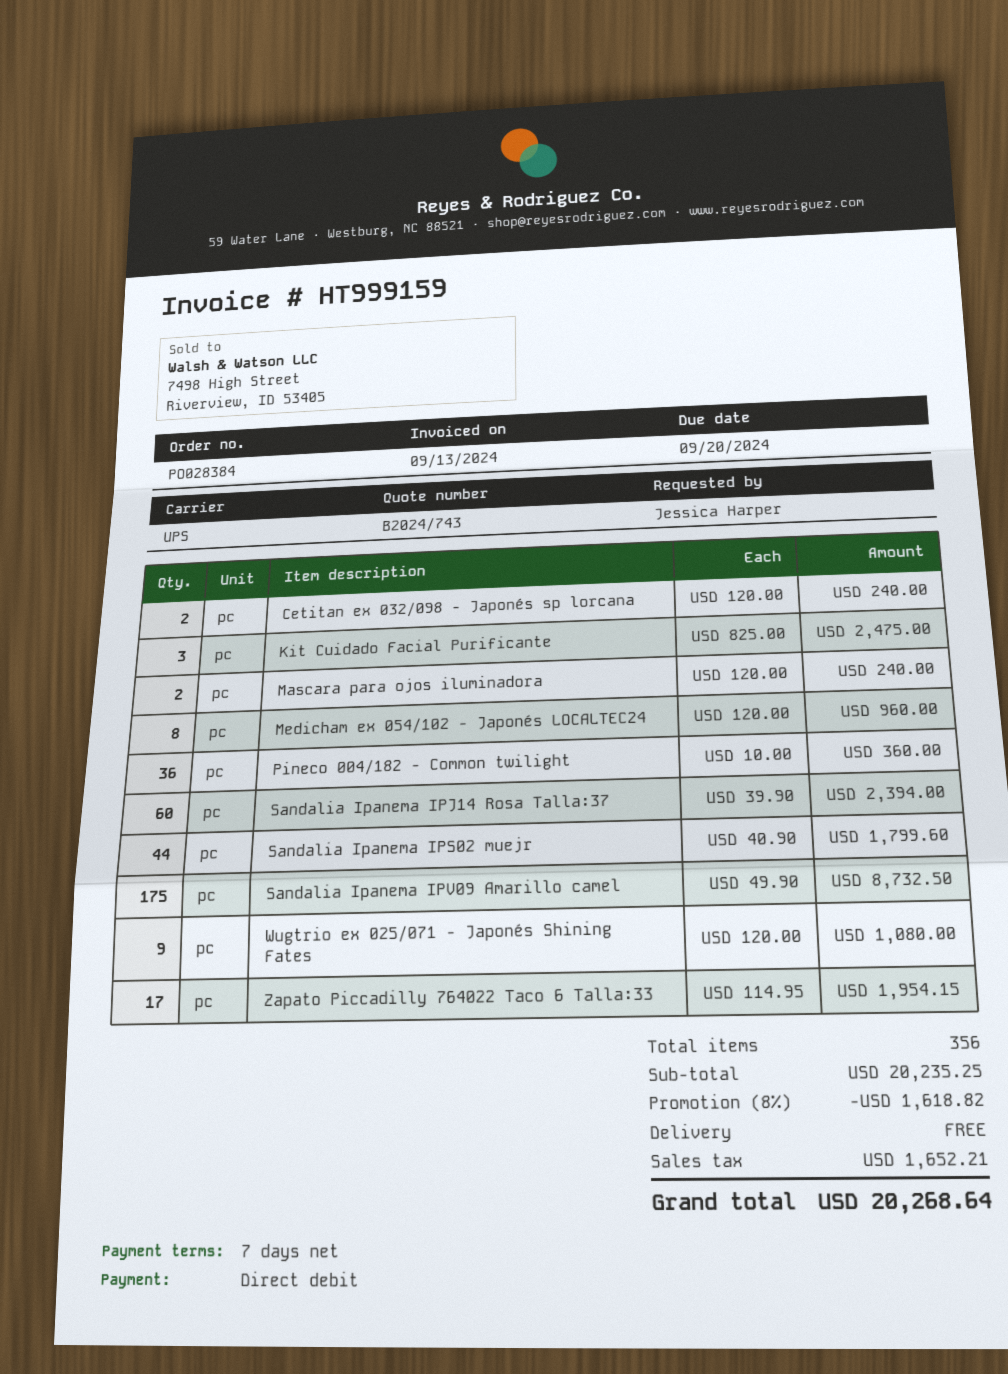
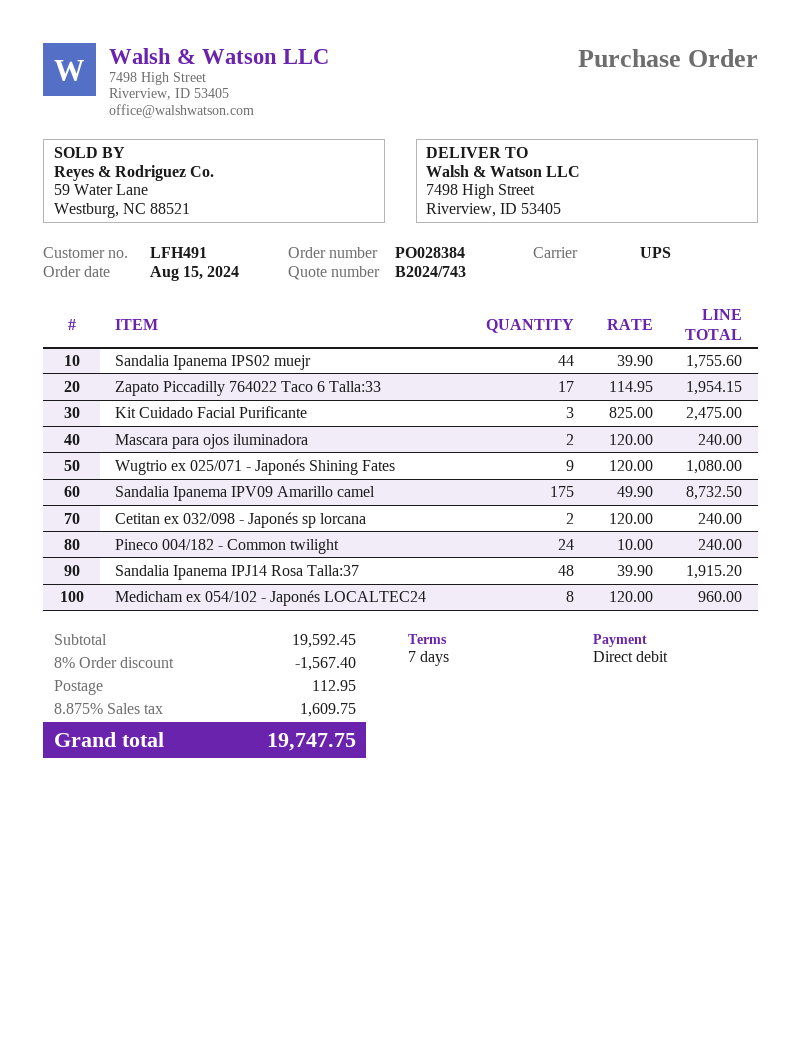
Pineco 004/182 - Common twilight: 36 x 10.00 = 360.00 -> 24 x 10.00 = 240.00
Sandalia Ipanema IPJ14 Rosa Talla:37: 60 x 39.90 = 2394.00 -> 48 x 39.90 = 1915.20
Sandalia Ipanema IPS02 muejr: 44 x 40.90 = 1799.60 -> 44 x 39.90 = 1755.60
subtotal: 20235.25 -> 19592.45
discount: 8% = 1618.82 -> 8% = 1567.40
shipping: 0.00 -> 112.95
tax: 1652.21 -> 1609.75
total: 20268.64 -> 19747.75

